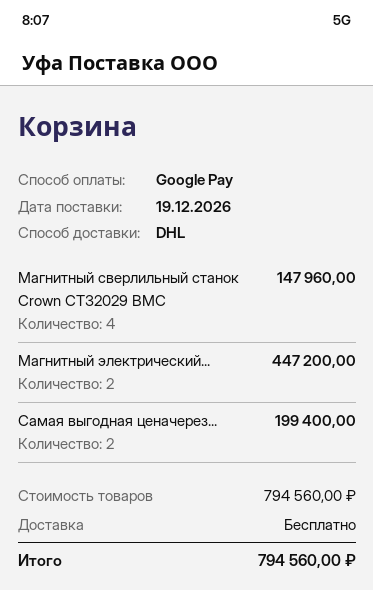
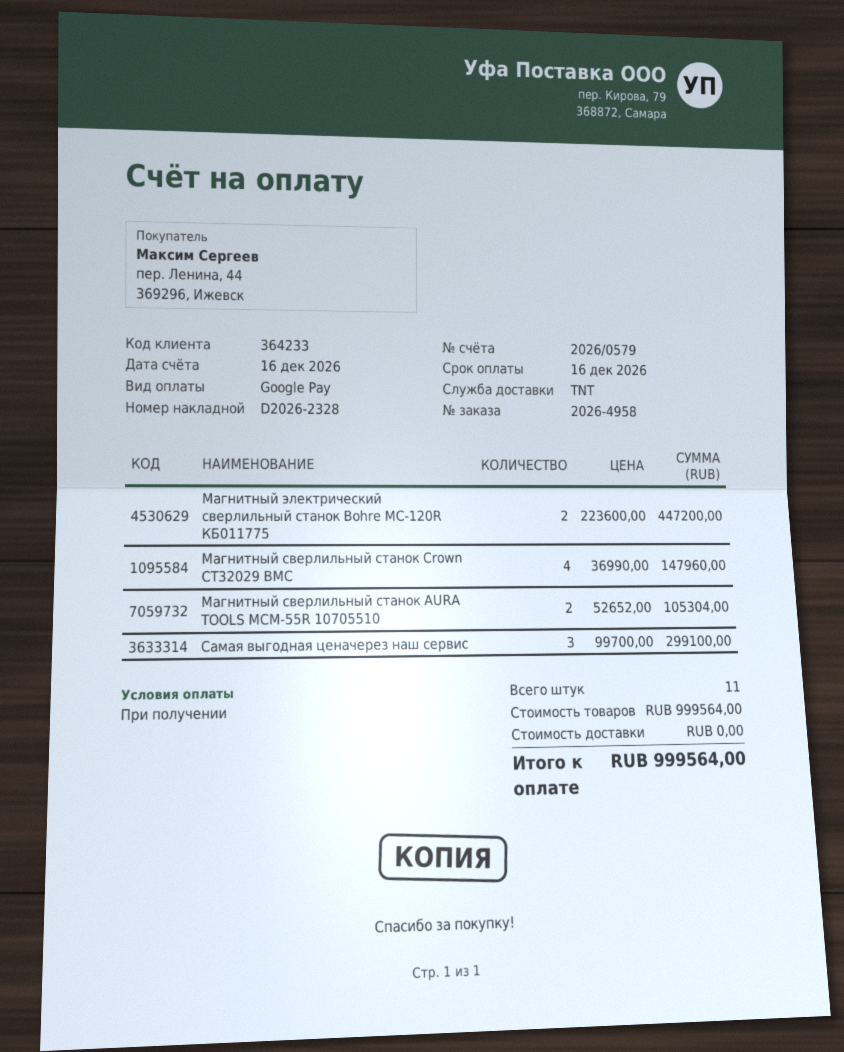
shipping method: DHL -> TNT
Самая выгодная ценачерез...: 2 for 199400.00 -> 3 for 299100.00
Магнитный сверлильный станок AURA TOOLS MCM-55R 10705510: none -> 2 for 105304.00
subtotal: 794560.00 -> 999564.00
total: 794560.00 -> 999564.00

